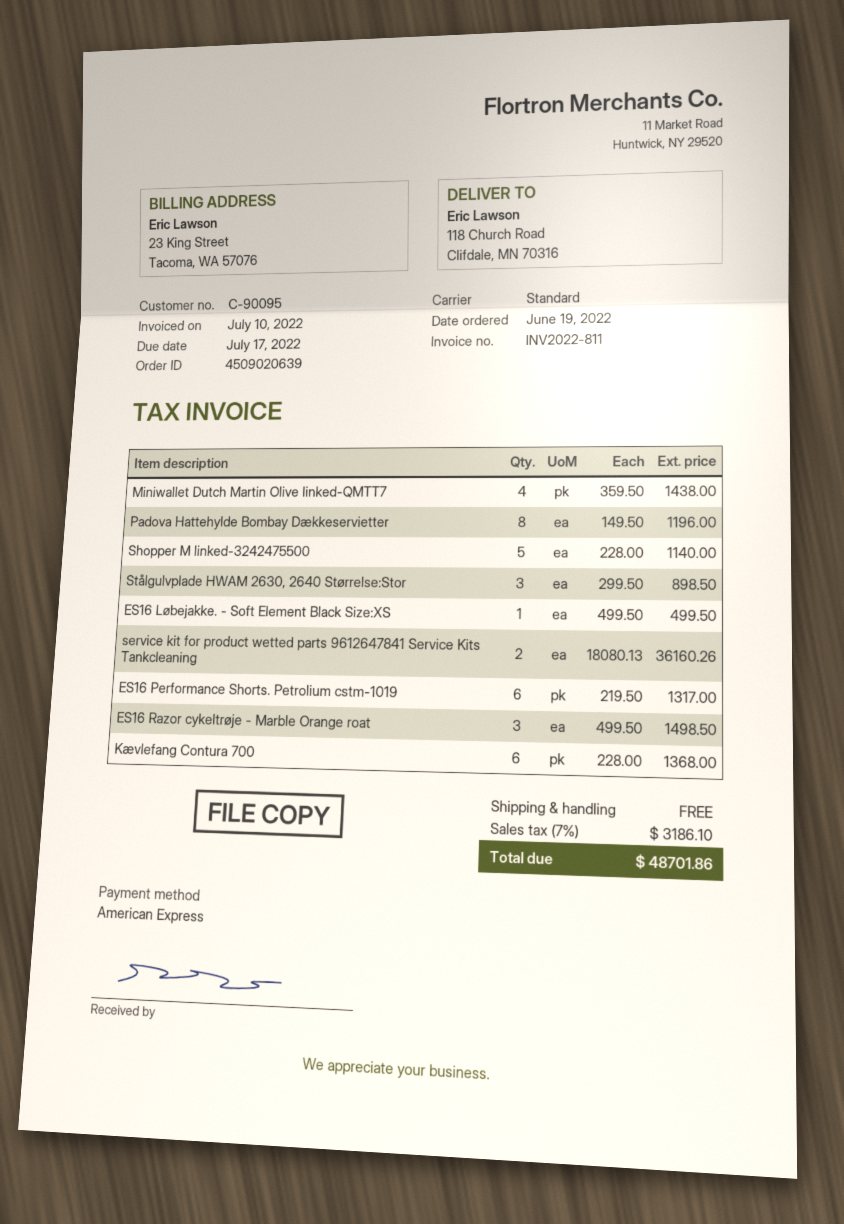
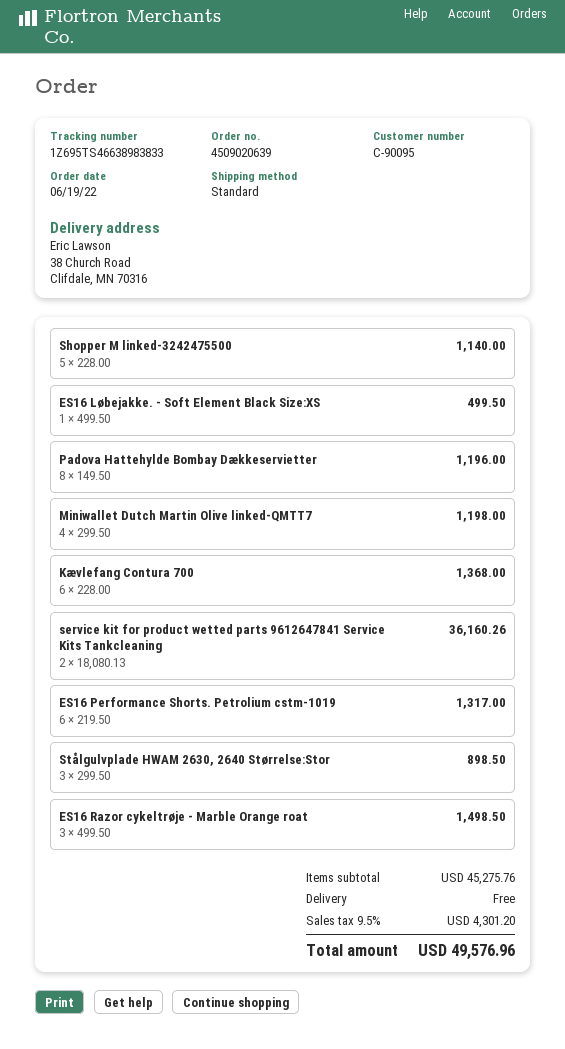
ship to: 118 Church Road, Clifdale, MN 70316 -> 38 Church Road, Clifdale, MN 70316
Miniwallet Dutch Martin Olive linked-QMTT7: 4 x 359.50 = 1438.00 -> 4 x 299.50 = 1198.00
tax: 7% = 3186.10 -> 9.5% = 4301.20
total: 48701.86 -> 49576.96

